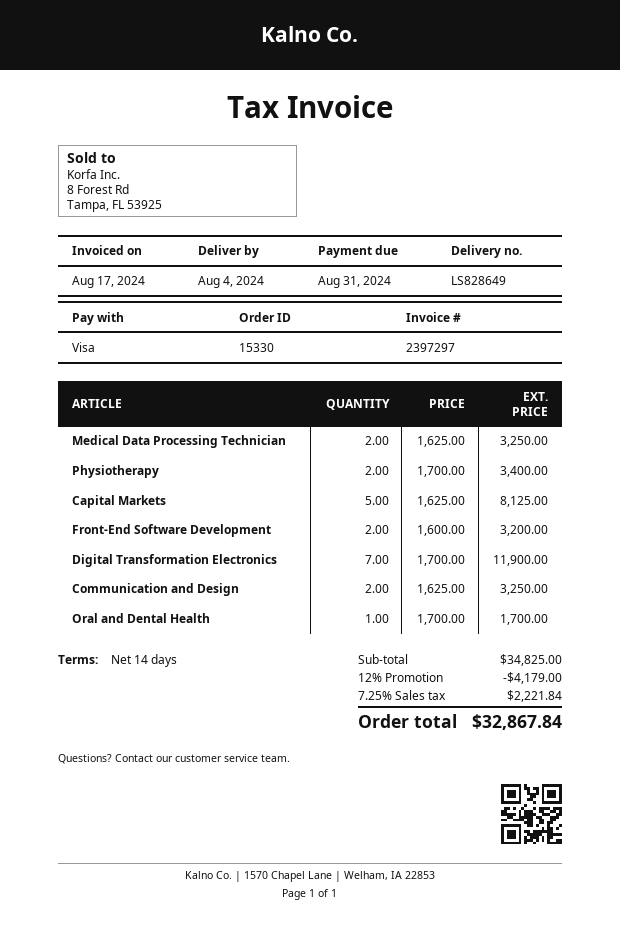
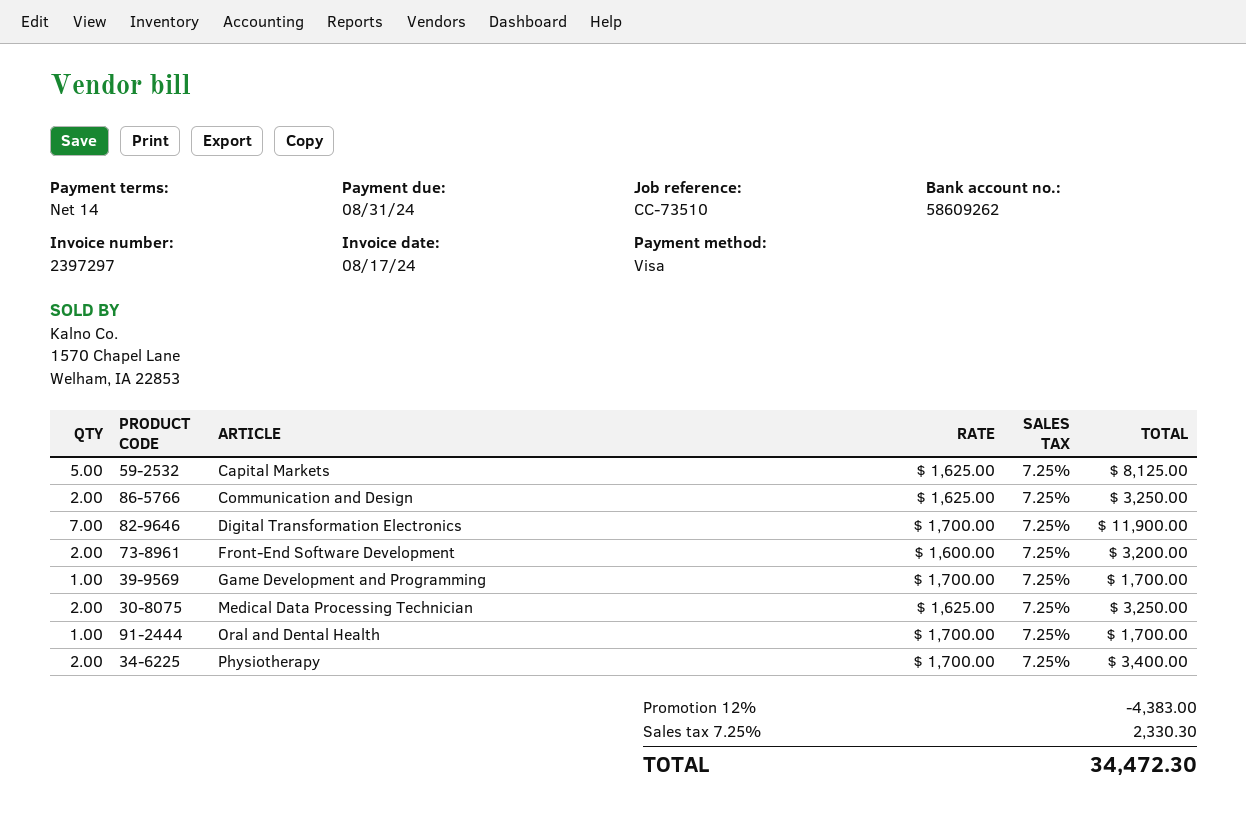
Game Development and Programming: none -> 1 x 1700.00 = 1700.00
discount: 12% = 4179.00 -> 12% = 4383.00
tax: 7.25% = 2221.84 -> 7.25% = 2330.30
total: 32867.84 -> 34472.30

